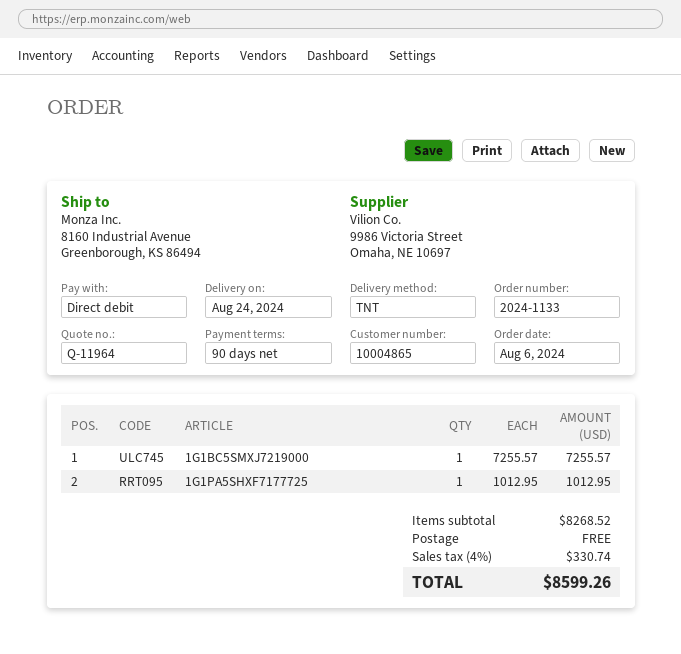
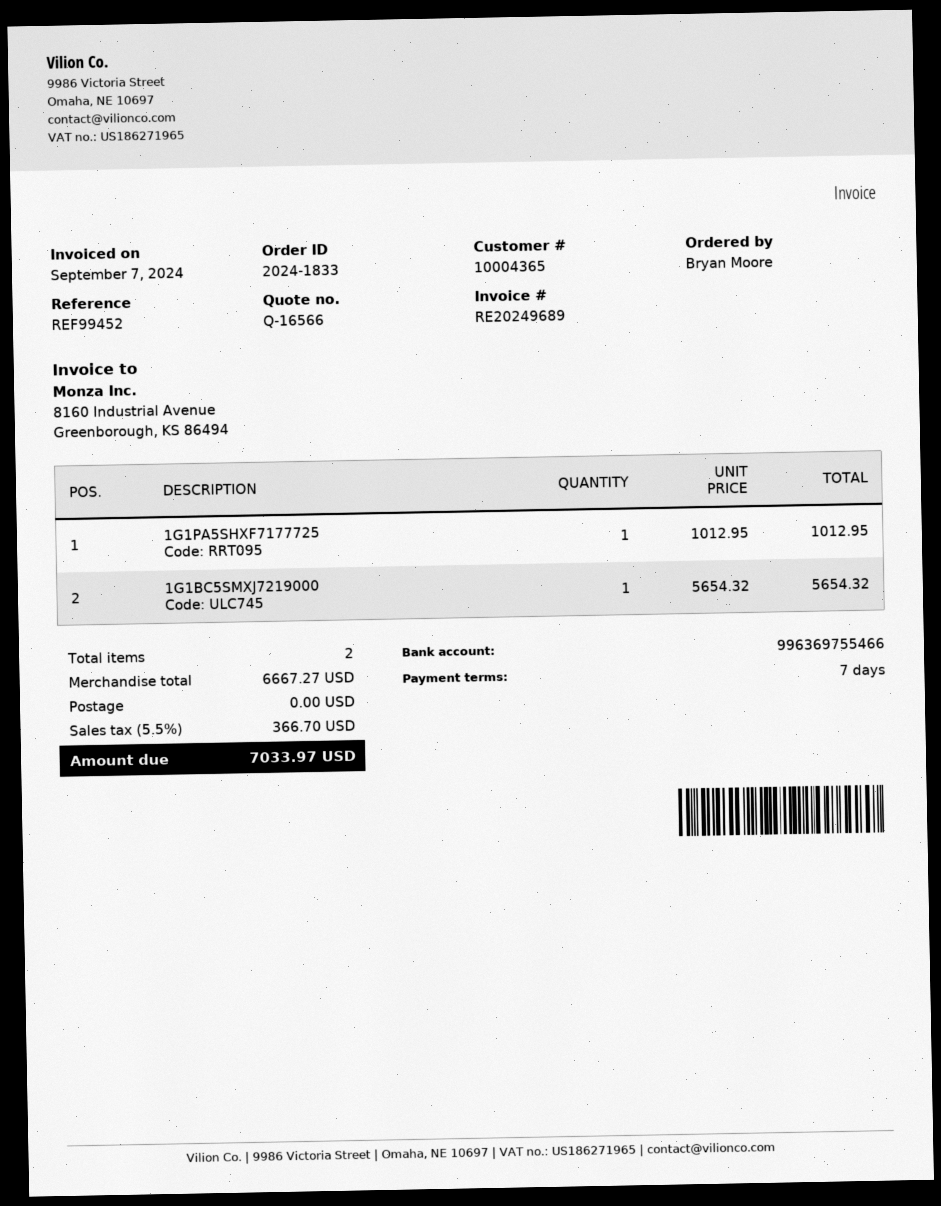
quote number: Q-11964 -> Q-16566
order number: 2024-1133 -> 2024-1833
payment terms: 90 days -> 7 days
customer number: 10004865 -> 10004365
1G1BC5SMXJ7219000: 1 x 7255.57 = 7255.57 -> 1 x 5654.32 = 5654.32
subtotal: 8268.52 -> 6667.27
tax: 4% = 330.74 -> 5.5% = 366.70
total: 8599.26 -> 7033.97

